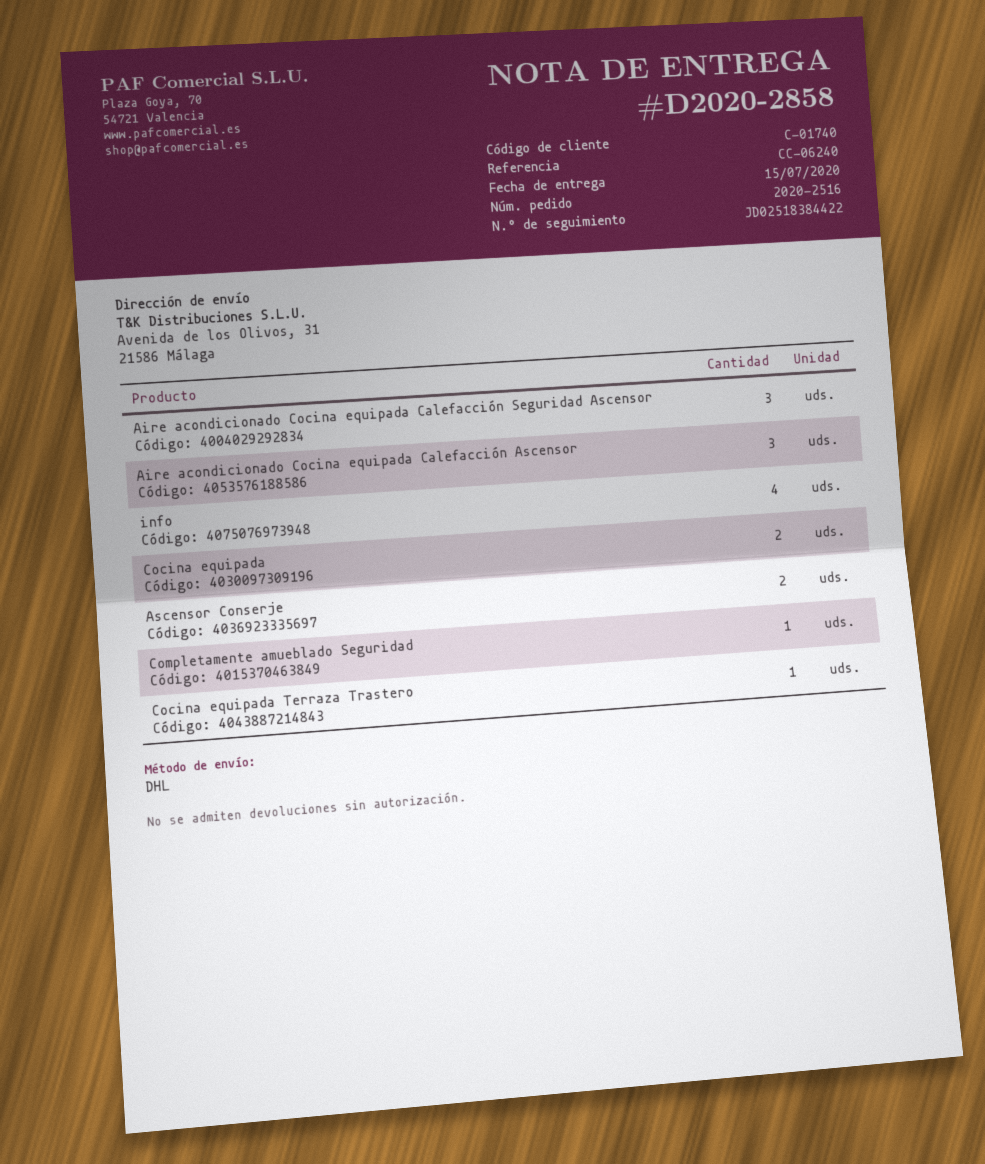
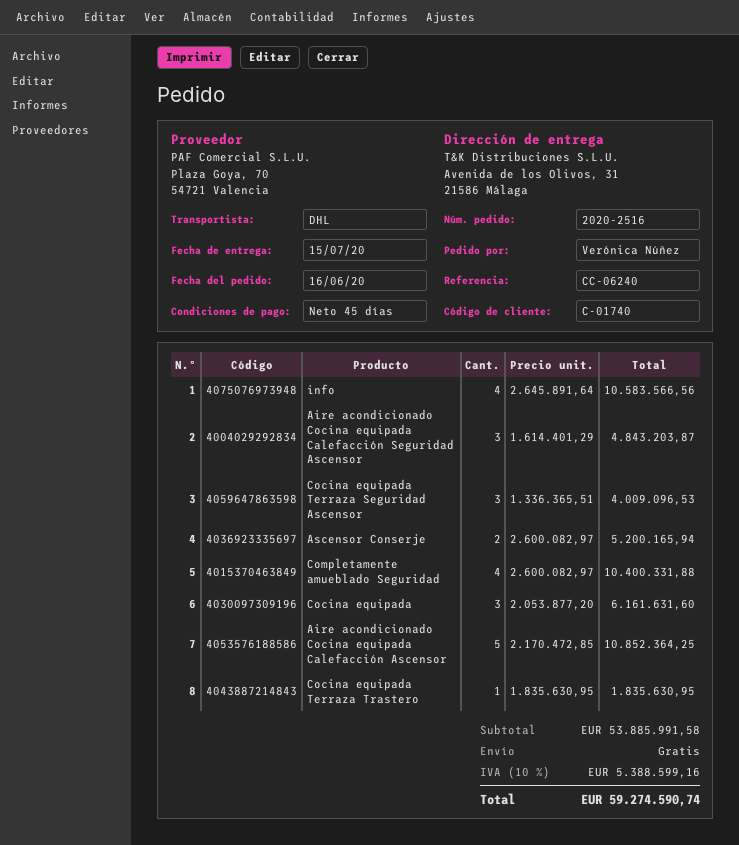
Aire acondicionado Cocina equipada Calefacción Ascensor: 3 -> 5
Cocina equipada: 2 -> 3
Completamente amueblado Seguridad: 1 -> 4
Cocina equipada Terraza Seguridad Ascensor: none -> 3

